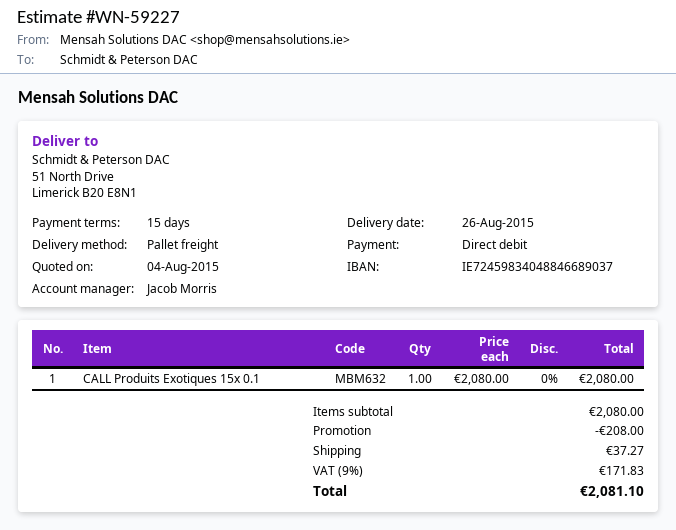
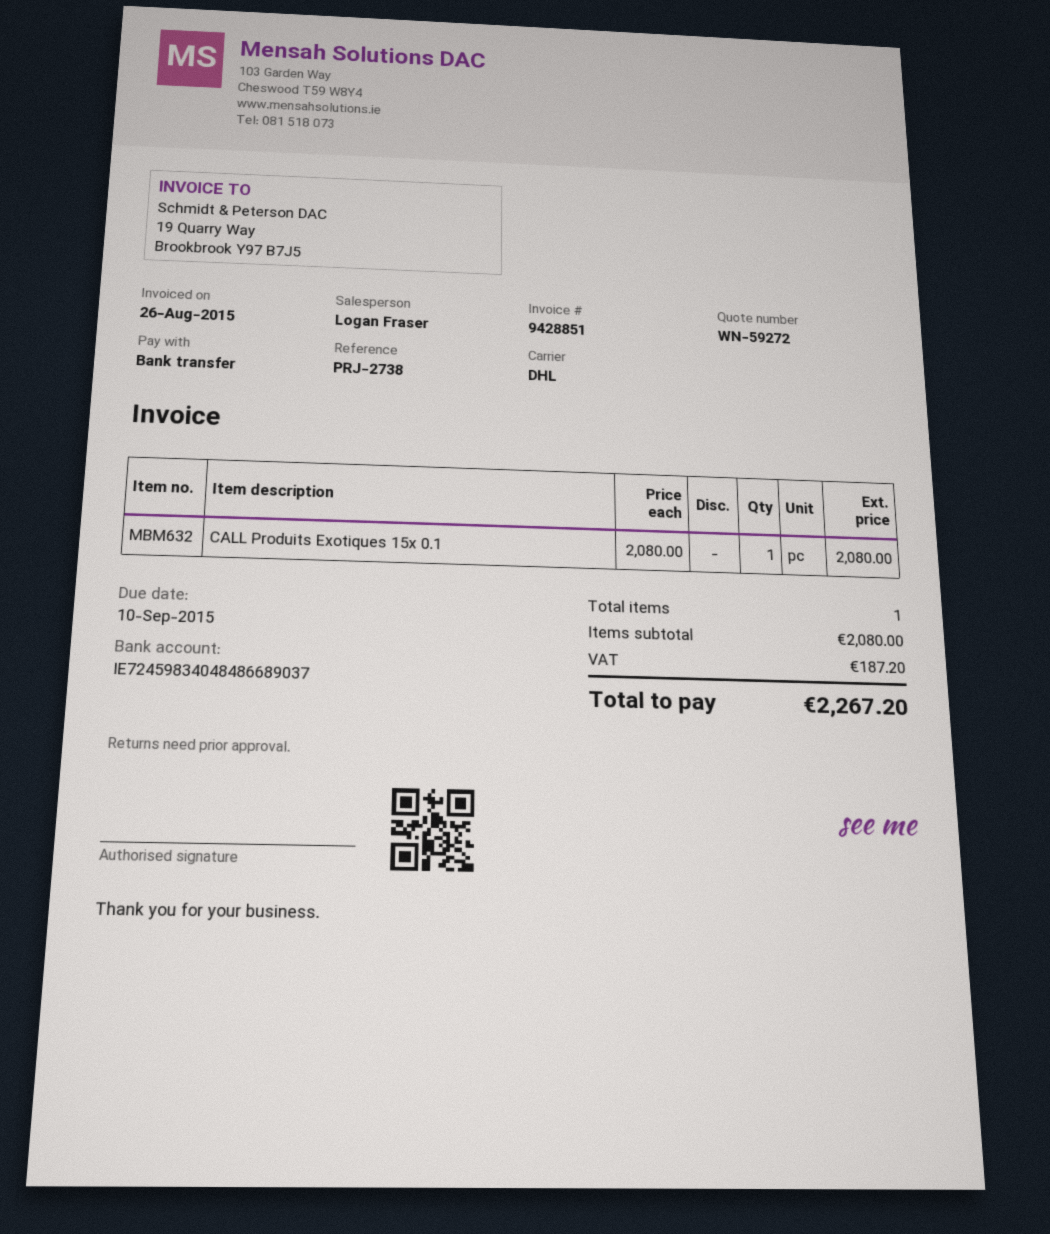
quote number: WN-59227 -> WN-59272
sales rep: Jacob Morris -> Logan Fraser
payment method: direct debit -> bank transfer
bank account: IE72459834048846689037 -> IE72459834048486689037
shipping method: pallet freight -> DHL
discount: 208.00 -> none
shipping: 37.27 -> none
tax: 171.83 -> 187.20
total: 2081.10 -> 2267.20

